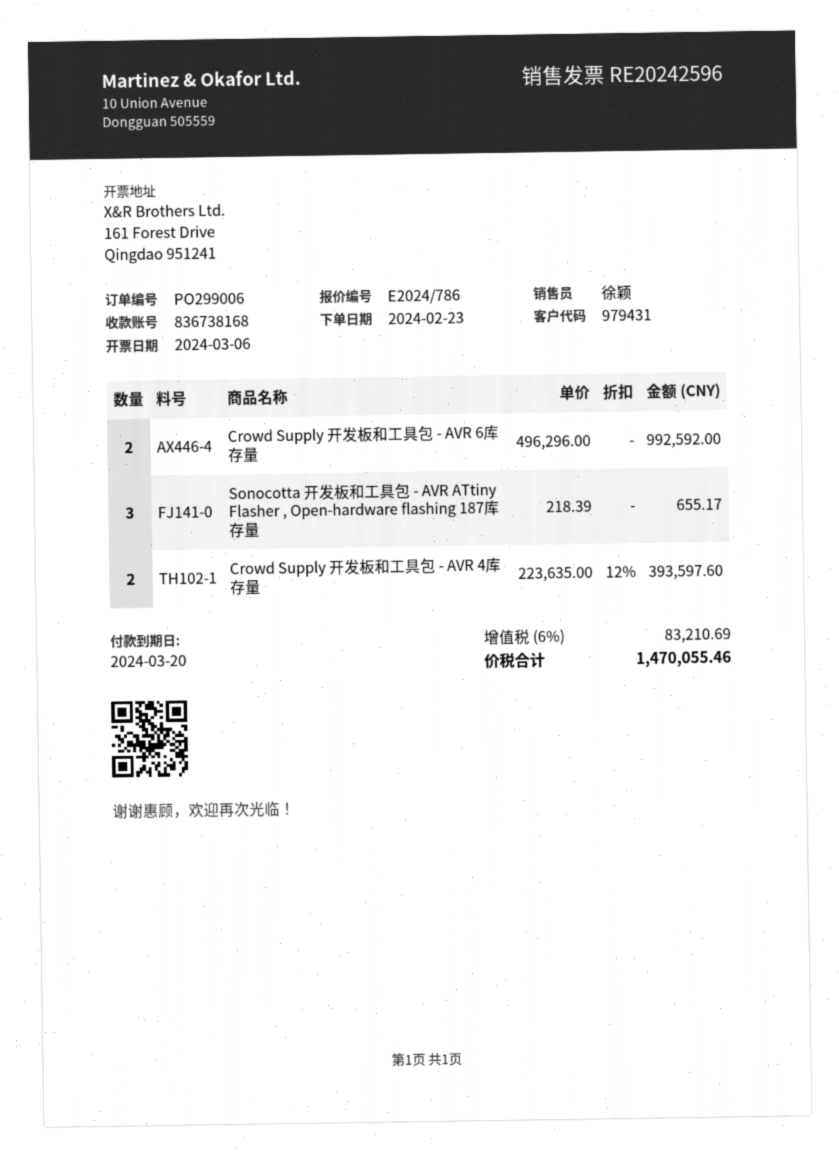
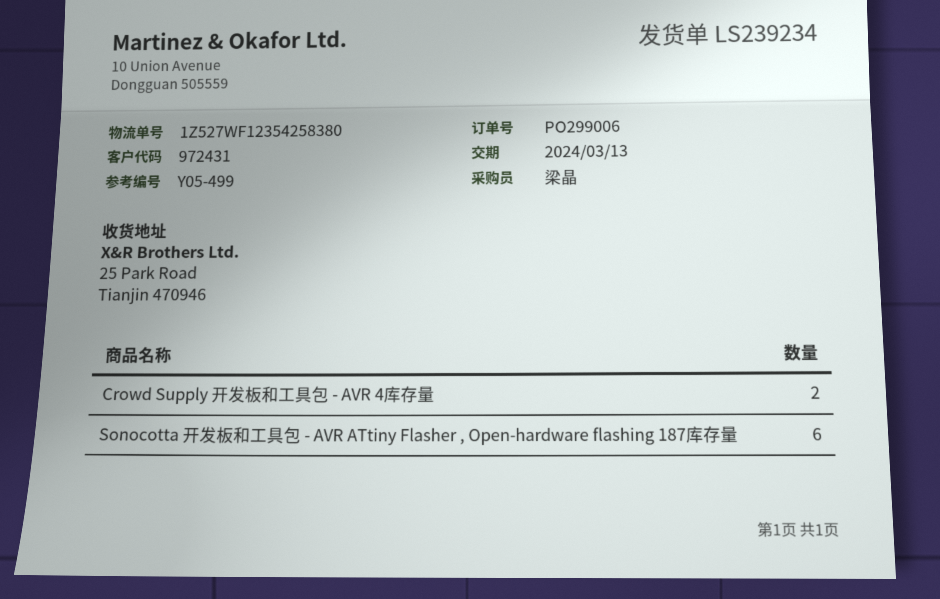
customer number: 979431 -> 972431
Crowd Supply 开发板和工具包 - AVR 6库存量: 2 -> none
Sonocotta 开发板和工具包 - AVR ATtiny Flasher , Open-hardware flashing 187库存量: 3 -> 6

